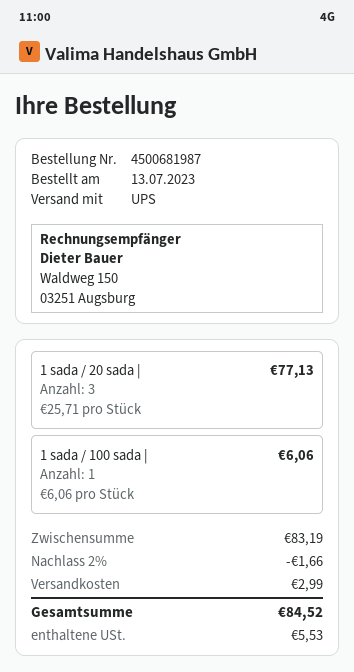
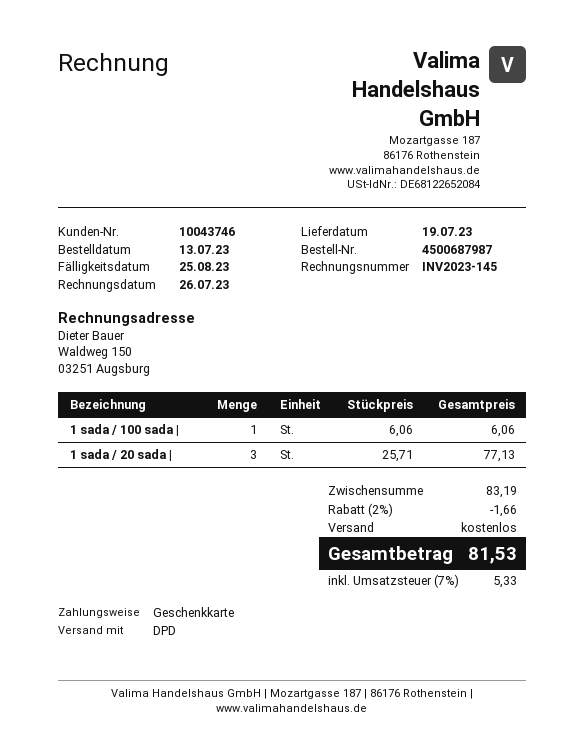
order number: 4500681987 -> 4500687987
shipping method: UPS -> DPD
shipping: 2.99 -> 0.00
tax: 5.53 -> 5.33
total: 84.52 -> 81.53

